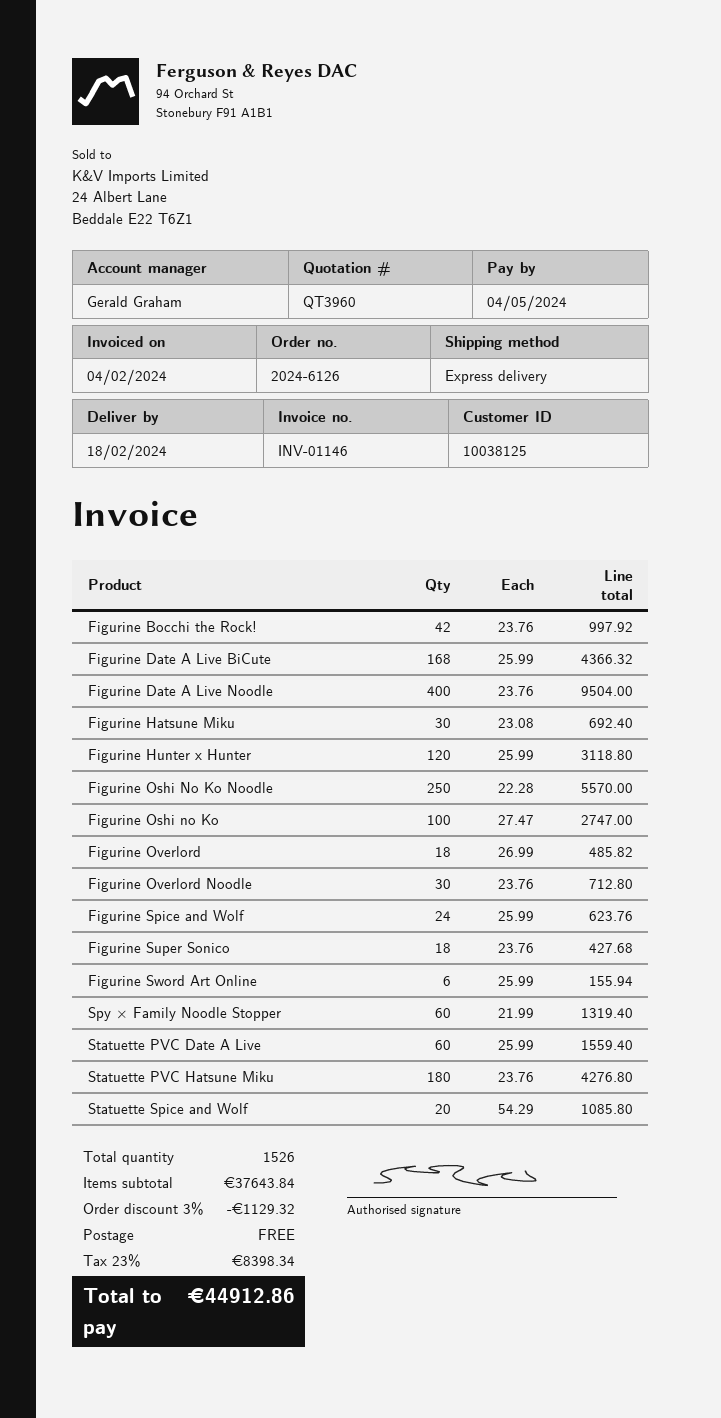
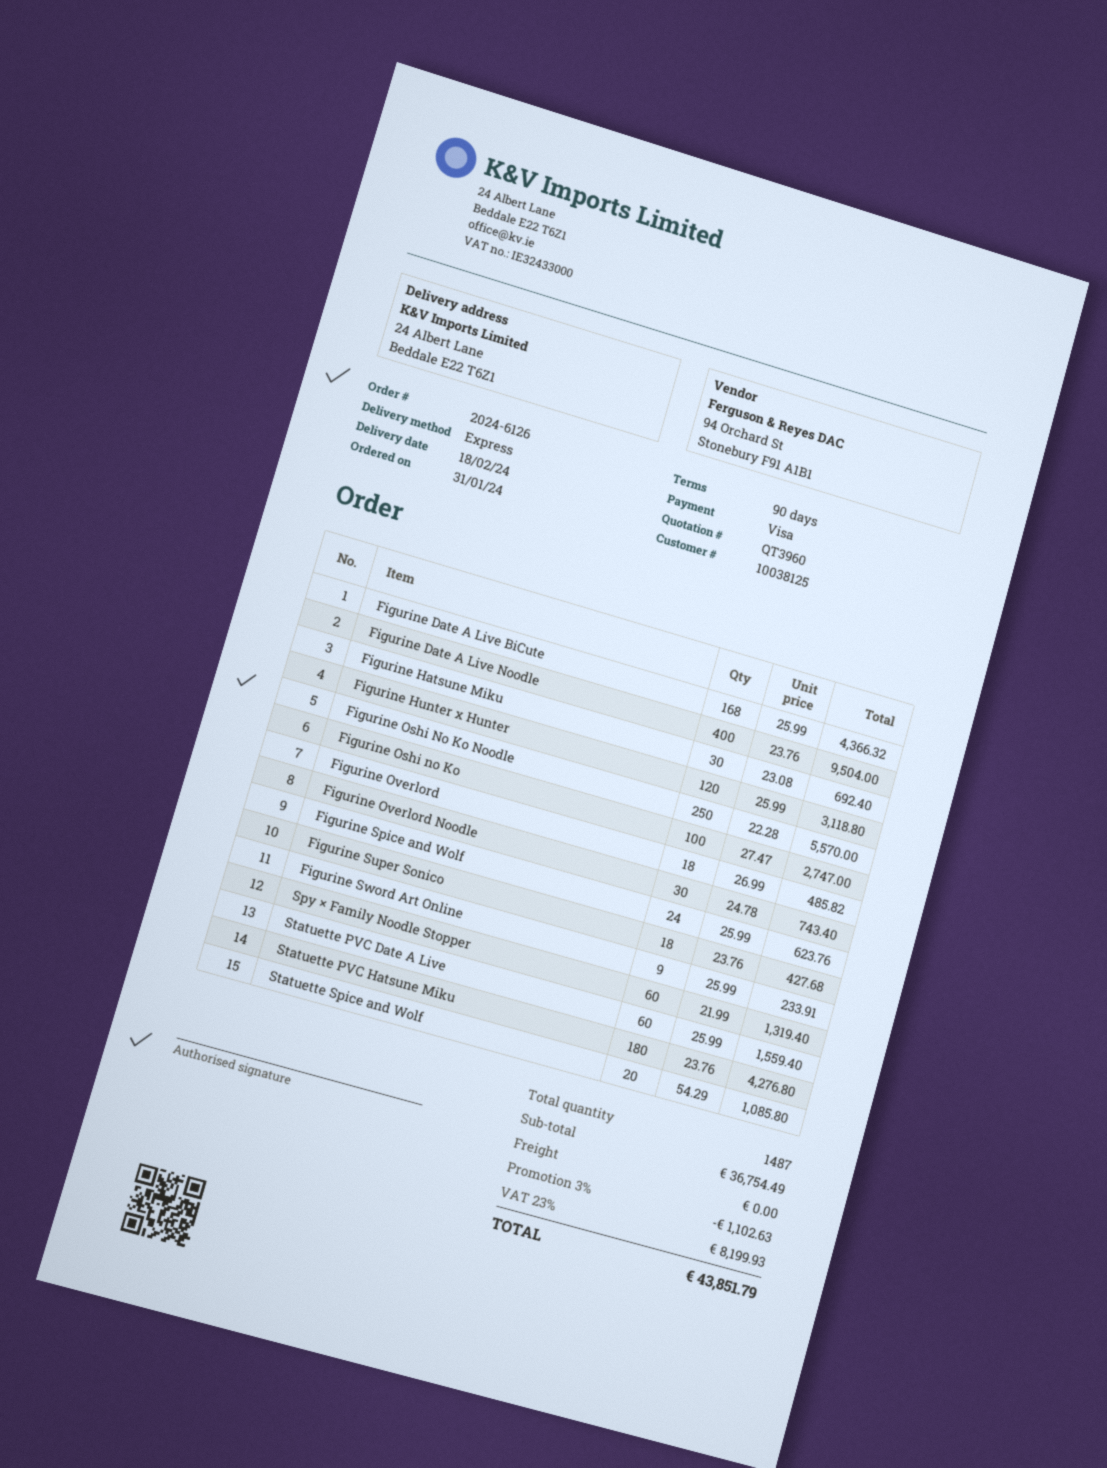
Figurine Bocchi the Rock!: 42 x 23.76 = 997.92 -> none
Figurine Overlord Noodle: 30 x 23.76 = 712.80 -> 30 x 24.78 = 743.40
Figurine Sword Art Online: 6 x 25.99 = 155.94 -> 9 x 25.99 = 233.91
total quantity: 1526 -> 1487
subtotal: 37643.84 -> 36754.49
discount: 3% = 1129.32 -> 3% = 1102.63
tax: 23% = 8398.34 -> 23% = 8199.93
total: 44912.86 -> 43851.79

